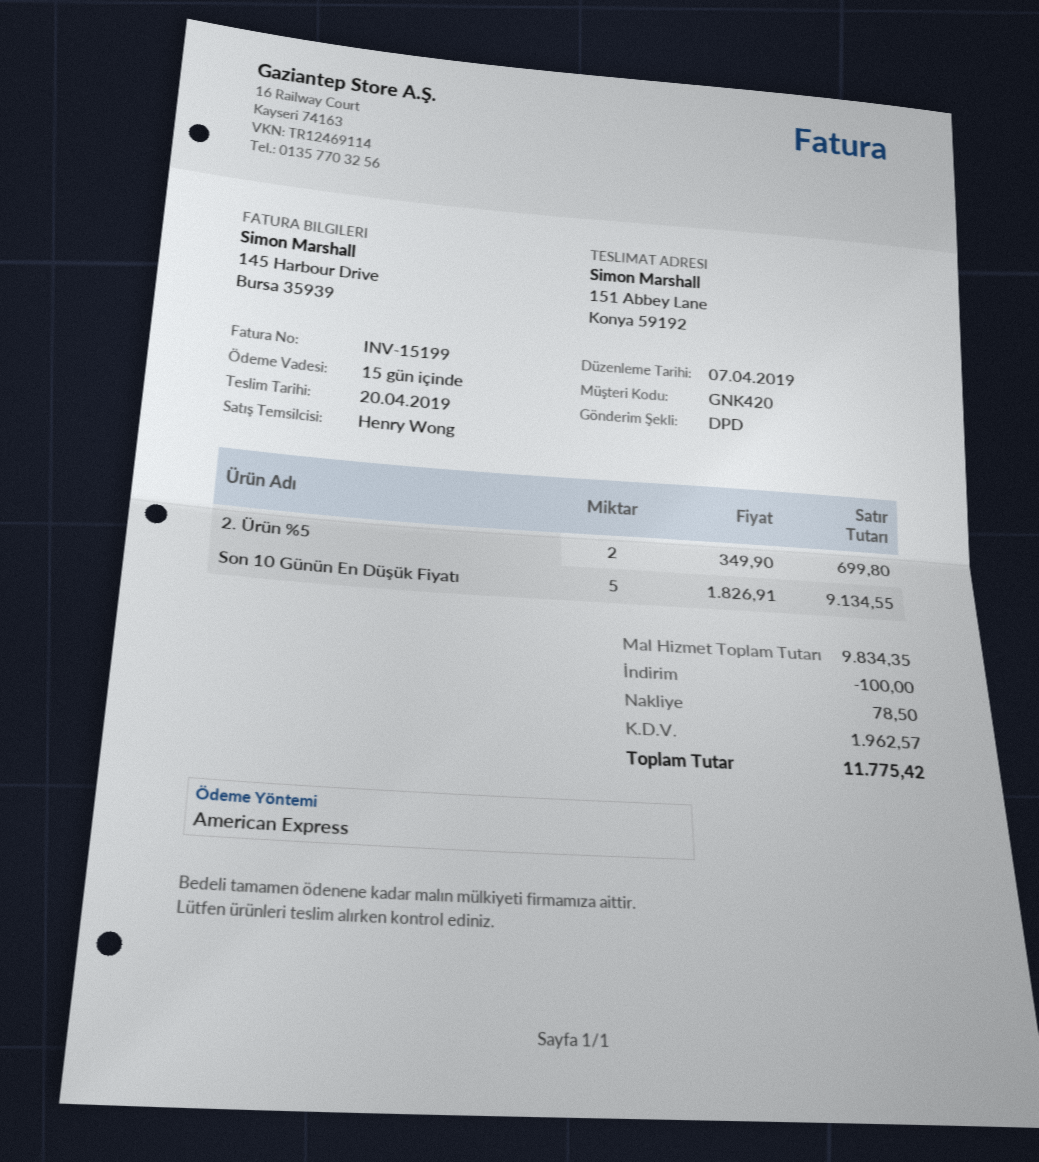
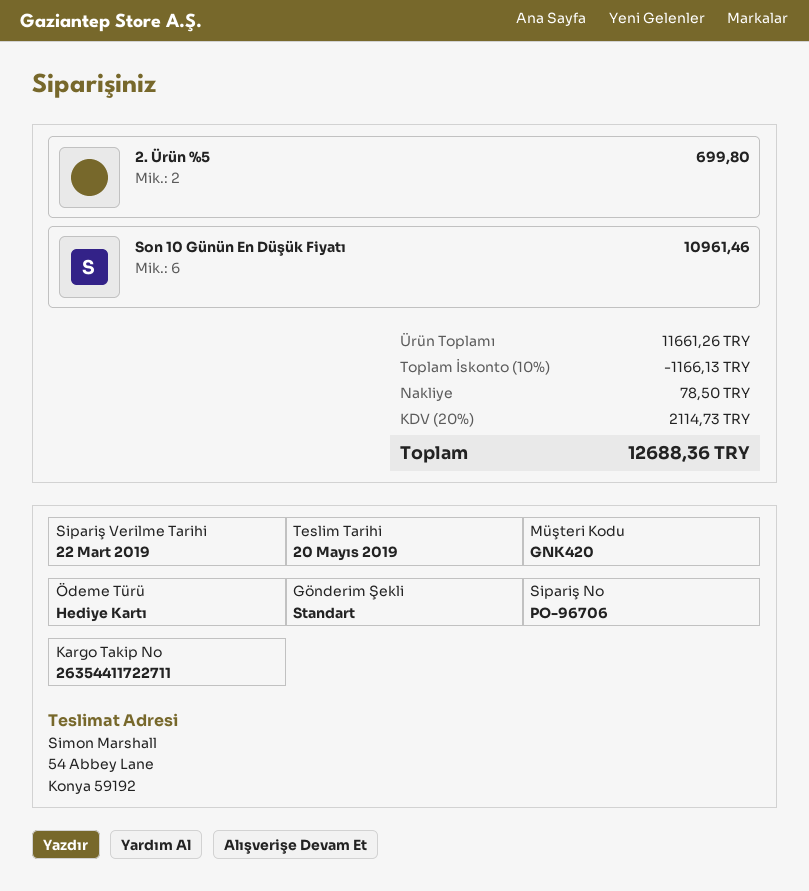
delivery date: 2019-04-20 -> 2019-05-20
payment method: American Express -> gift card
shipping method: DPD -> standard
ship to: 151 Abbey Lane, Konya 59192 -> 54 Abbey Lane, Konya 59192
Son 10 Günün En Düşük Fiyatı: 5 for 9134.55 -> 6 for 10961.46
subtotal: 9834.35 -> 11661.26
discount: 100.00 -> 1166.13
tax: 1962.57 -> 2114.73
total: 11775.42 -> 12688.36

